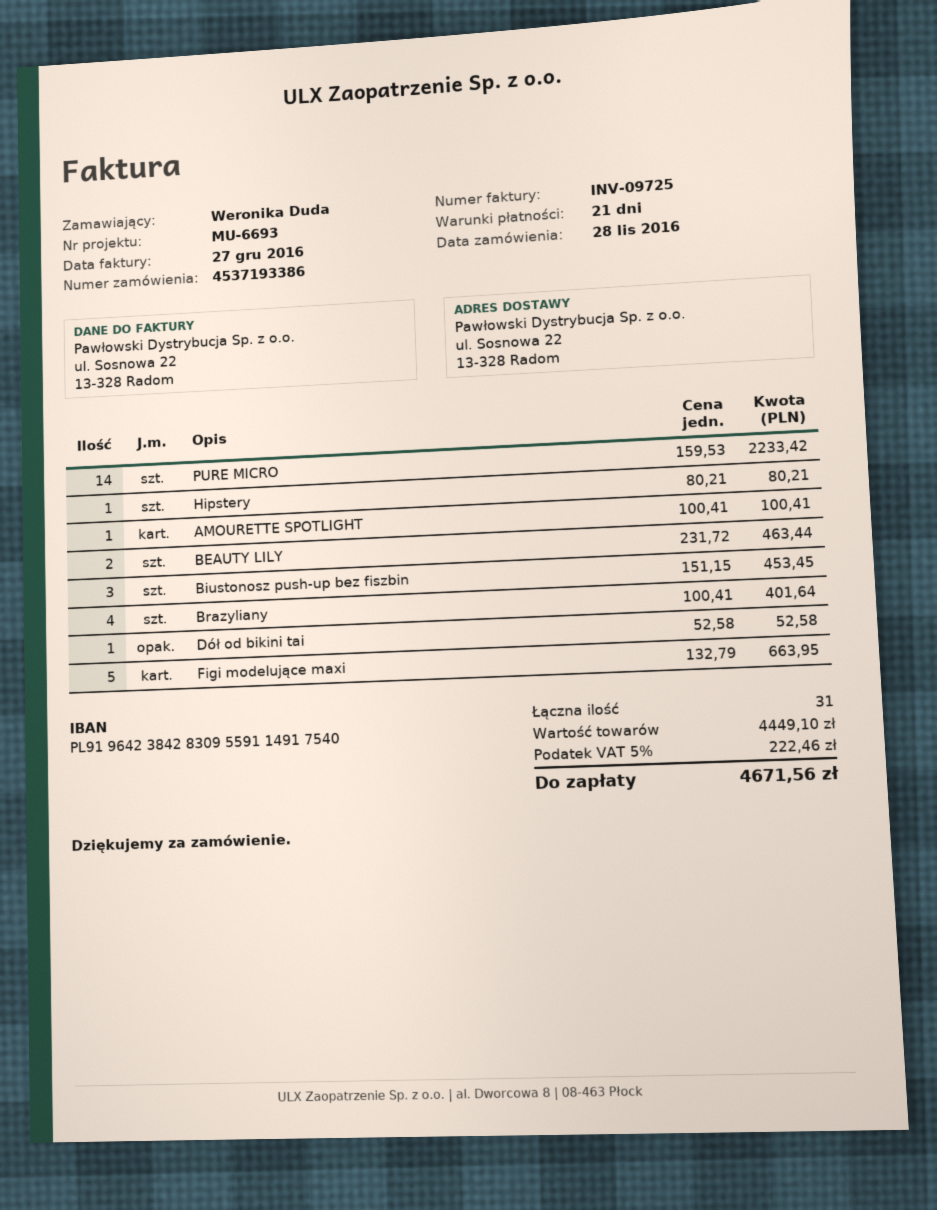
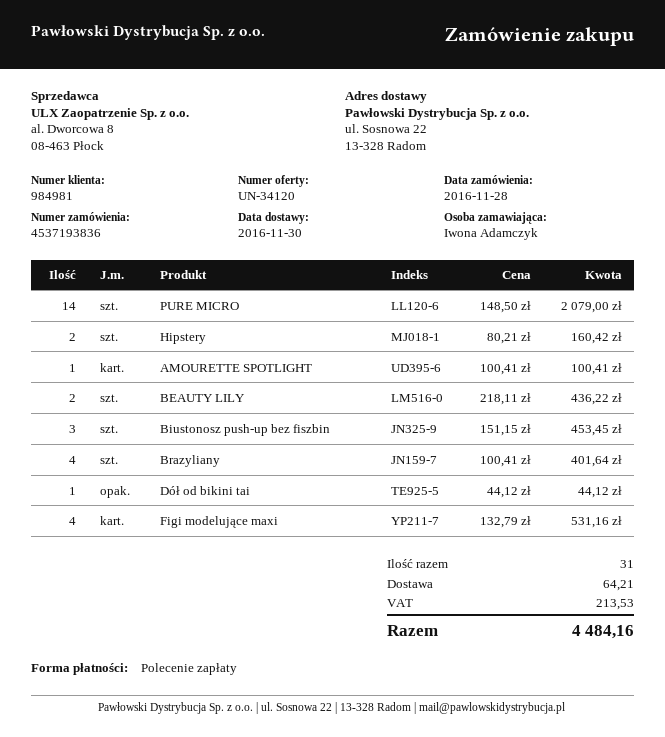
order number: 4537193386 -> 4537193836
ordered by: Weronika Duda -> Iwona Adamczyk
PURE MICRO: 14 x 159.53 = 2233.42 -> 14 x 148.50 = 2079.00
Hipstery: 1 x 80.21 = 80.21 -> 2 x 80.21 = 160.42
BEAUTY LILY: 2 x 231.72 = 463.44 -> 2 x 218.11 = 436.22
Dół od bikini tai: 1 x 52.58 = 52.58 -> 1 x 44.12 = 44.12
Figi modelujące maxi: 5 x 132.79 = 663.95 -> 4 x 132.79 = 531.16
shipping: none -> 64.21
tax: 222.46 -> 213.53
total: 4671.56 -> 4484.16

